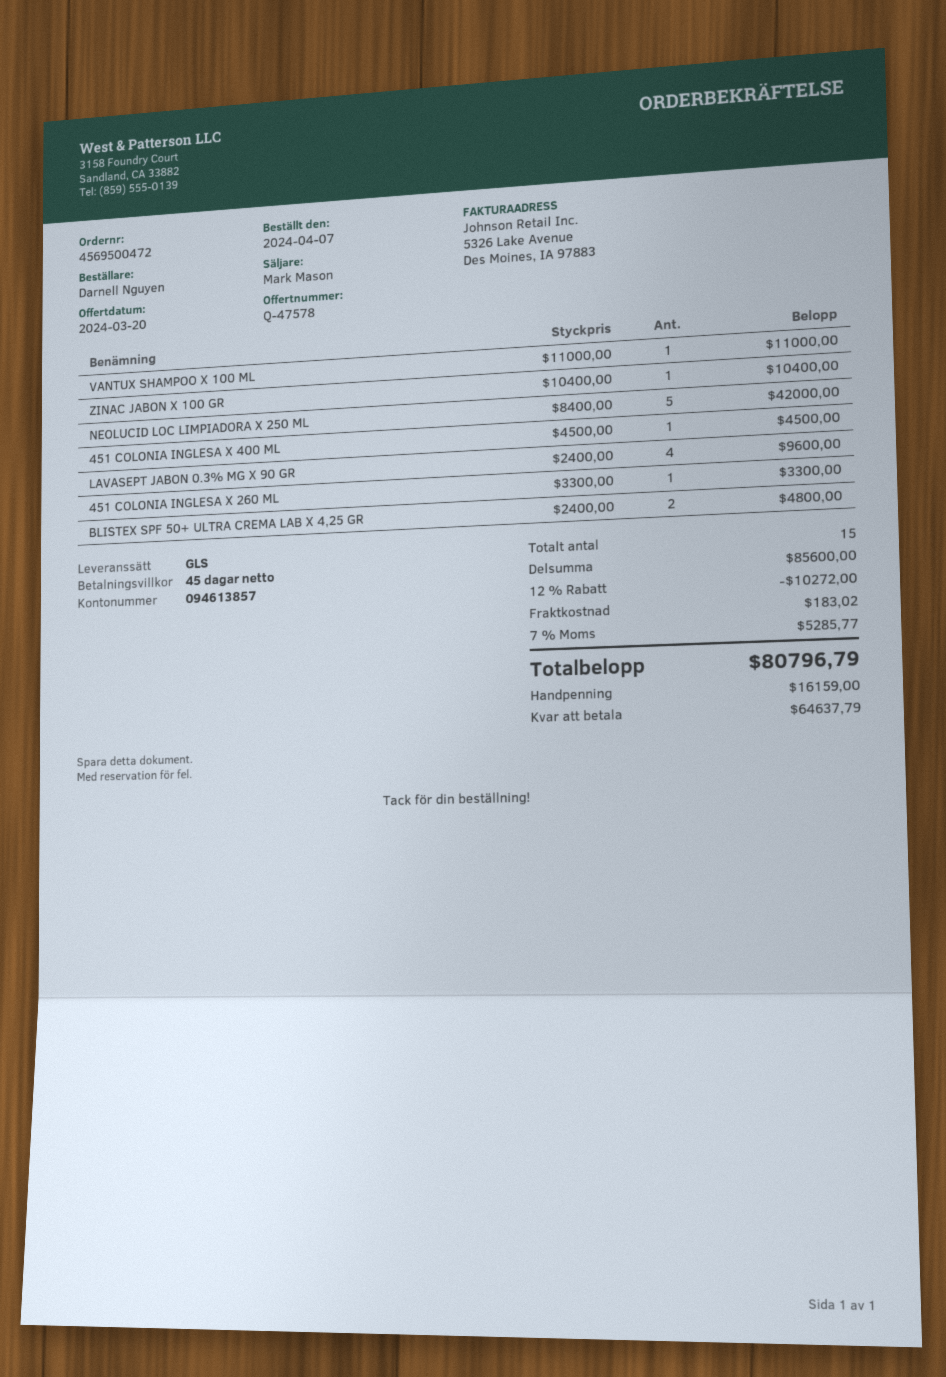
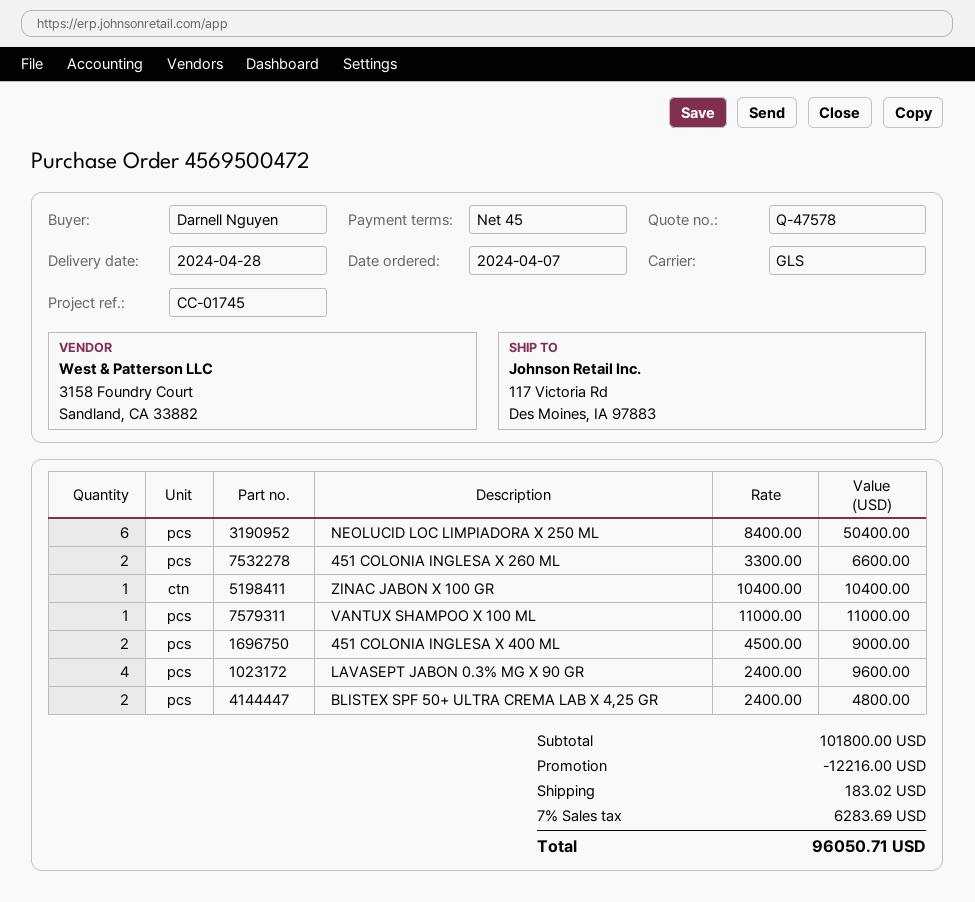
NEOLUCID LOC LIMPIADORA X 250 ML: 5 x 8400.00 = 42000.00 -> 6 x 8400.00 = 50400.00
451 COLONIA INGLESA X 400 ML: 1 x 4500.00 = 4500.00 -> 2 x 4500.00 = 9000.00
451 COLONIA INGLESA X 260 ML: 1 x 3300.00 = 3300.00 -> 2 x 3300.00 = 6600.00
subtotal: 85600.00 -> 101800.00
discount: 10272.00 -> 12216.00
tax: 7% = 5285.77 -> 7% = 6283.69
total: 80796.79 -> 96050.71

